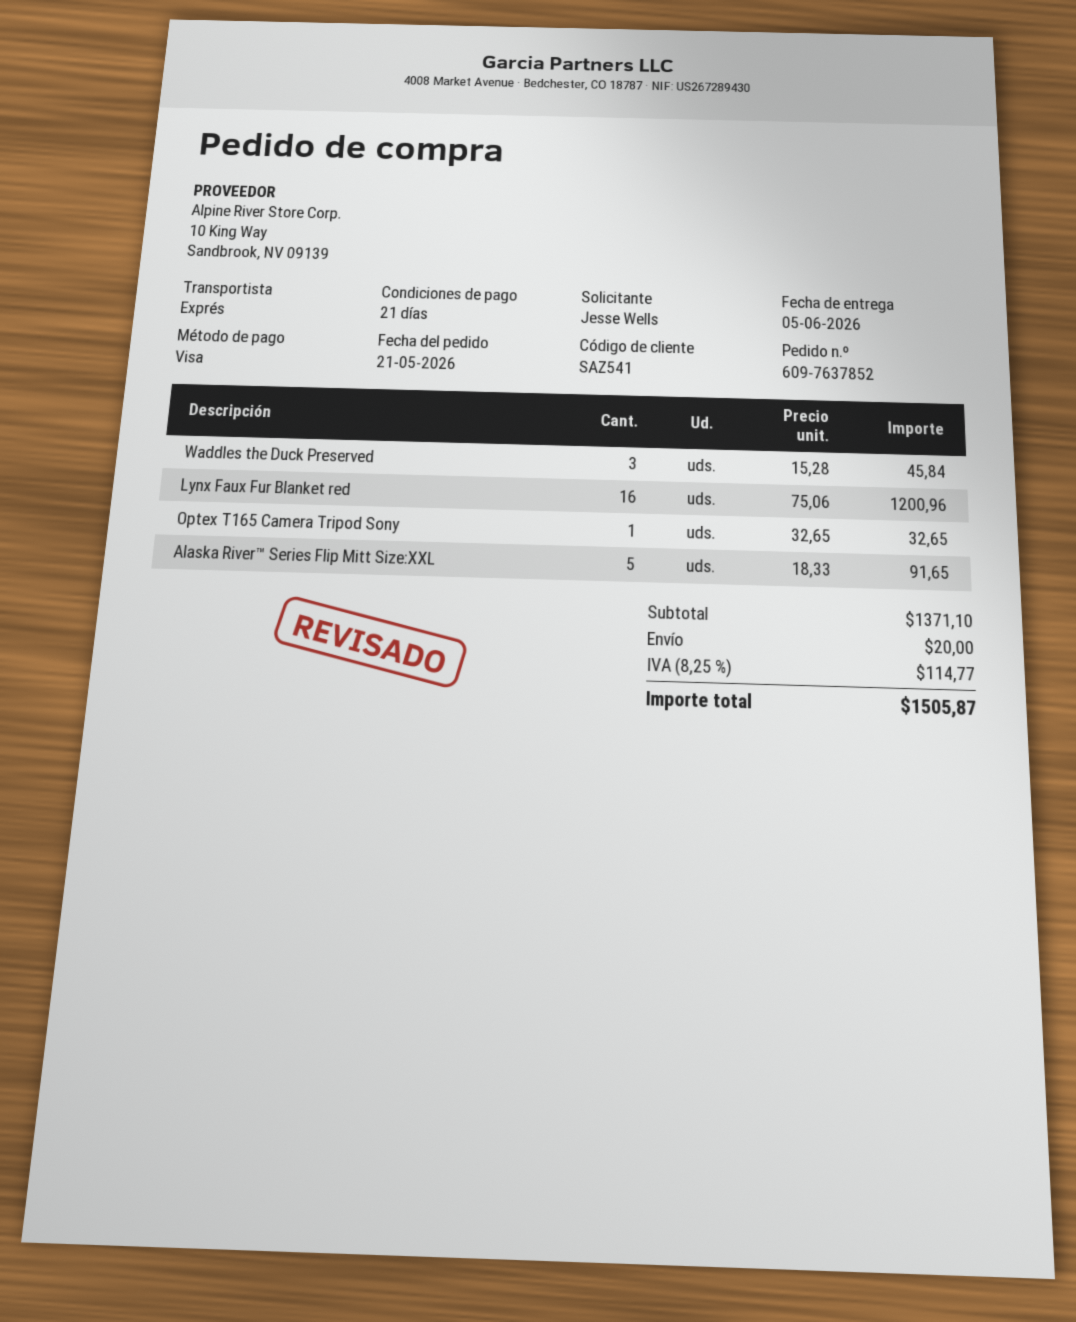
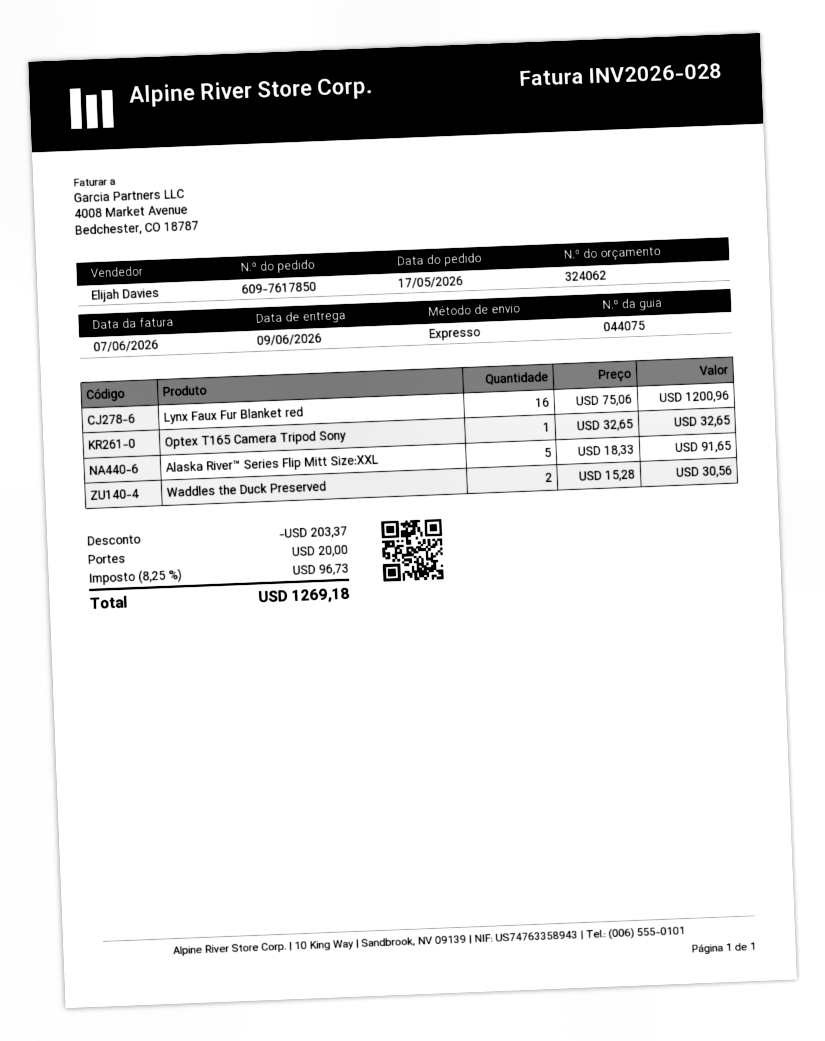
order number: 609-7637852 -> 609-7617850
order date: 2026-05-21 -> 2026-05-17
delivery date: 2026-06-05 -> 2026-06-09
Waddles the Duck Preserved: 3 x 15.28 = 45.84 -> 2 x 15.28 = 30.56
discount: none -> 203.37
tax: 8.25% = 114.77 -> 8.25% = 96.73
total: 1505.87 -> 1269.18

